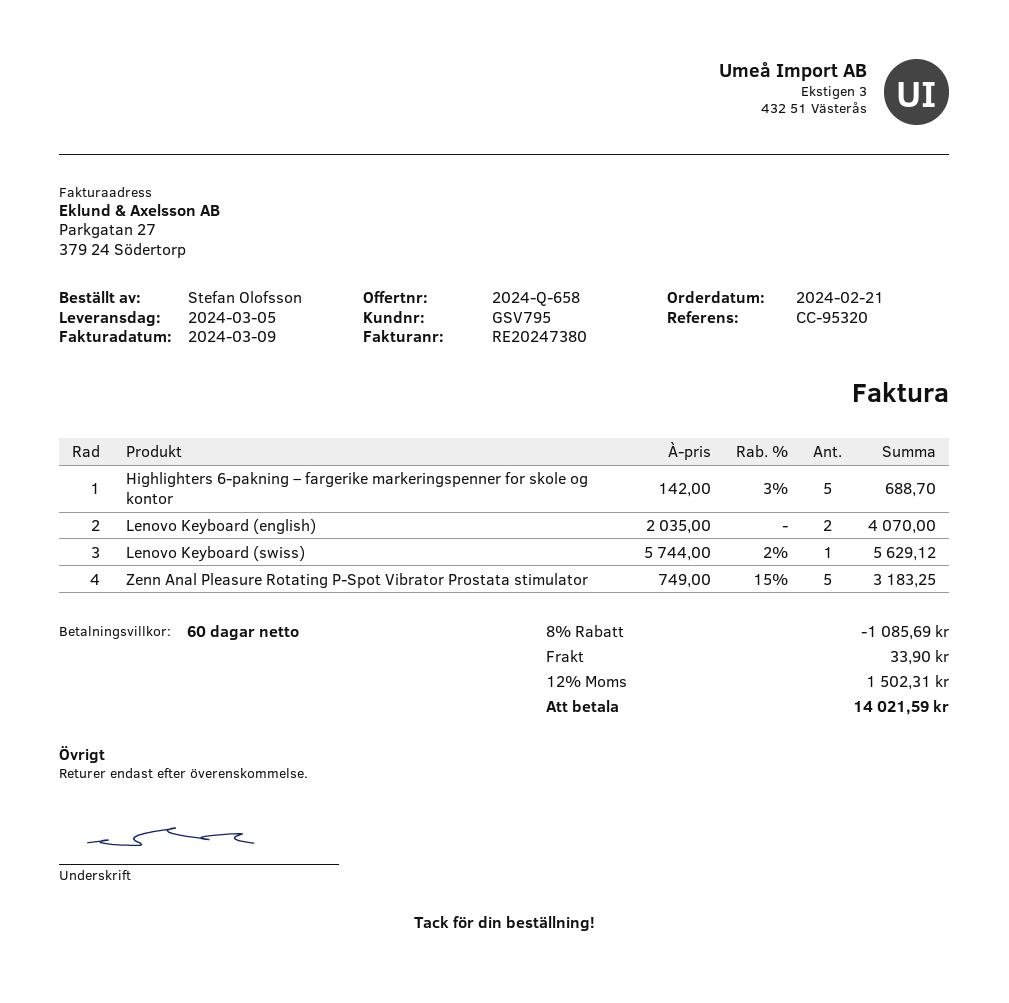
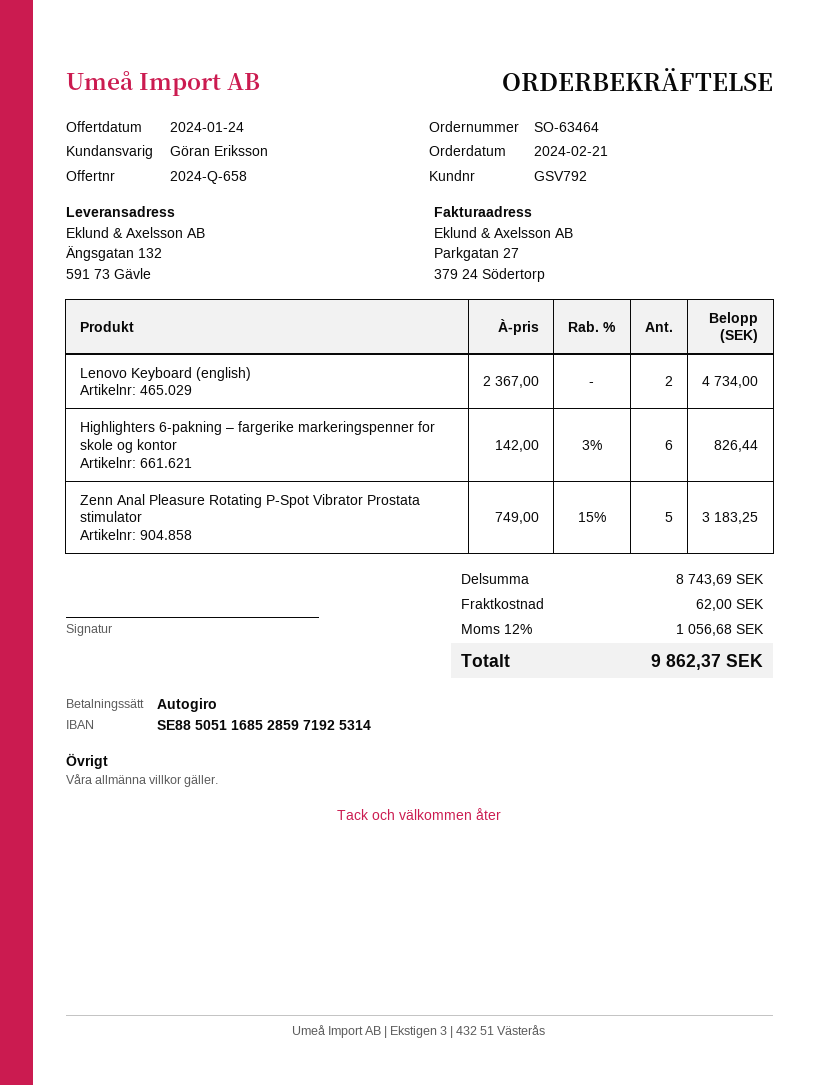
customer number: GSV795 -> GSV792
Highlighters 6-pakning – fargerike markeringspenner for skole og kontor: 5 x 142.00 - 3% = 688.70 -> 6 x 142.00 - 3% = 826.44
Lenovo Keyboard (english): 2 x 2035.00 = 4070.00 -> 2 x 2367.00 = 4734.00
Lenovo Keyboard (swiss): 1 x 5744.00 - 2% = 5629.12 -> none
discount: 8% = 1085.69 -> none
shipping: 33.90 -> 62.00
tax: 12% = 1502.31 -> 12% = 1056.68
total: 14021.59 -> 9862.37

